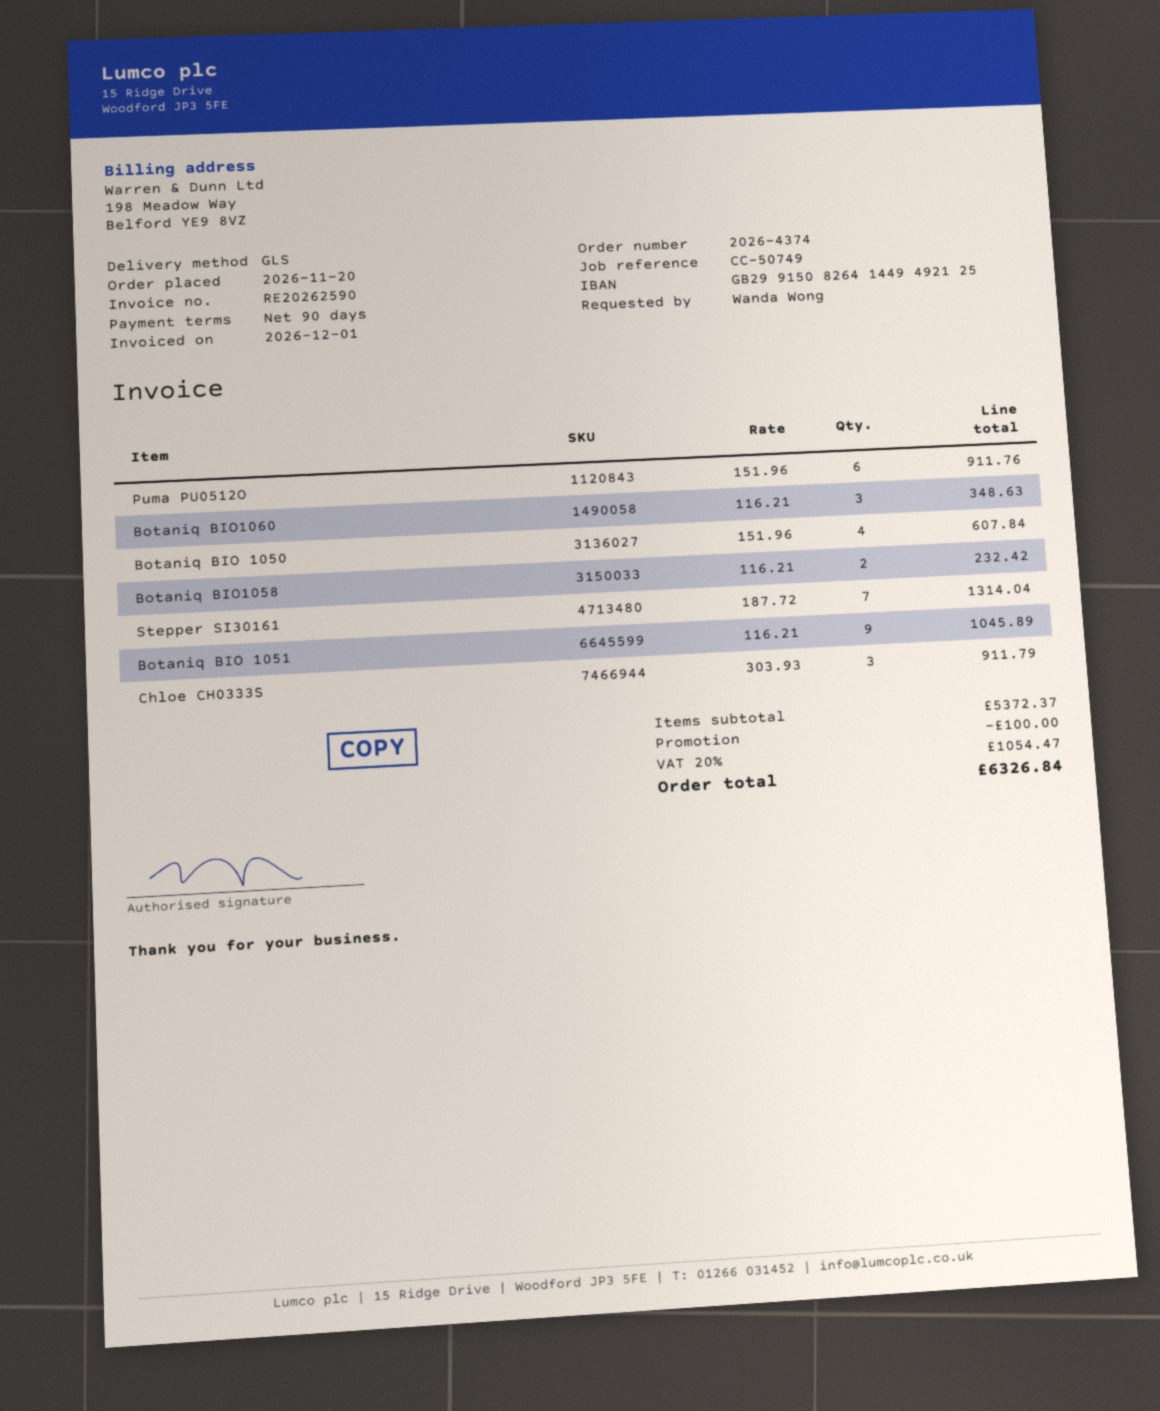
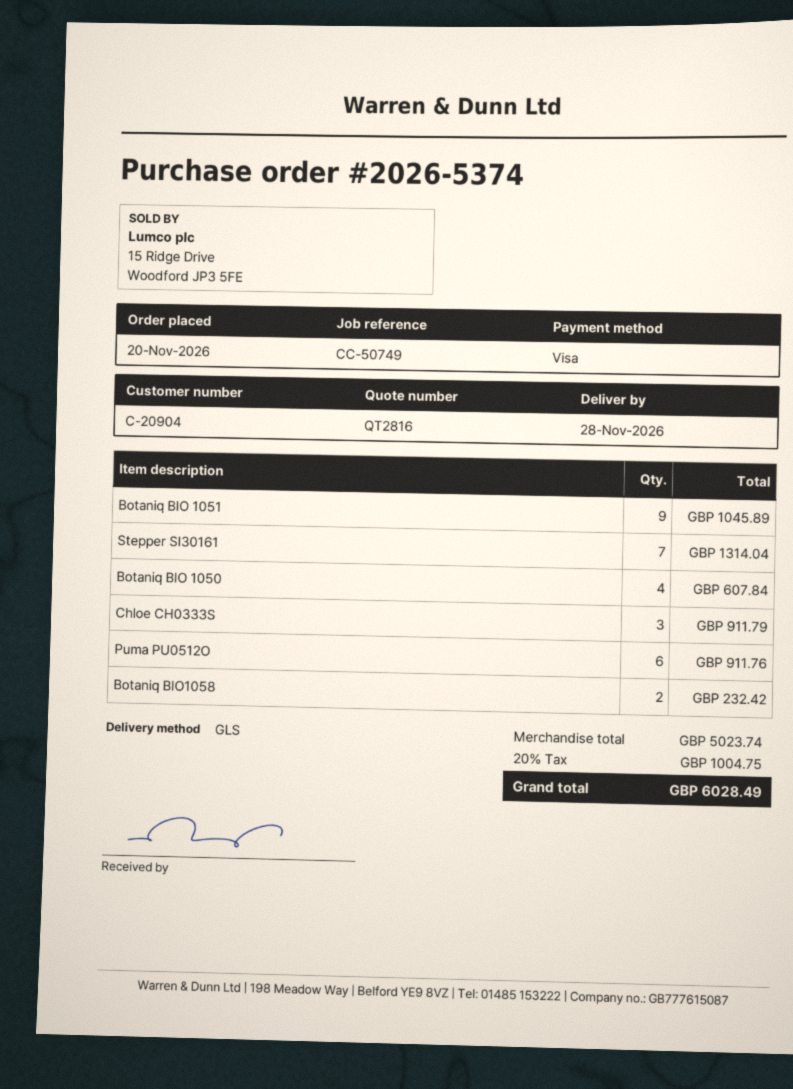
order number: 2026-4374 -> 2026-5374
Botaniq BIO1060: 3 for 348.63 -> none
subtotal: 5372.37 -> 5023.74
discount: 100.00 -> none
tax: 20% = 1054.47 -> 20% = 1004.75
total: 6326.84 -> 6028.49

